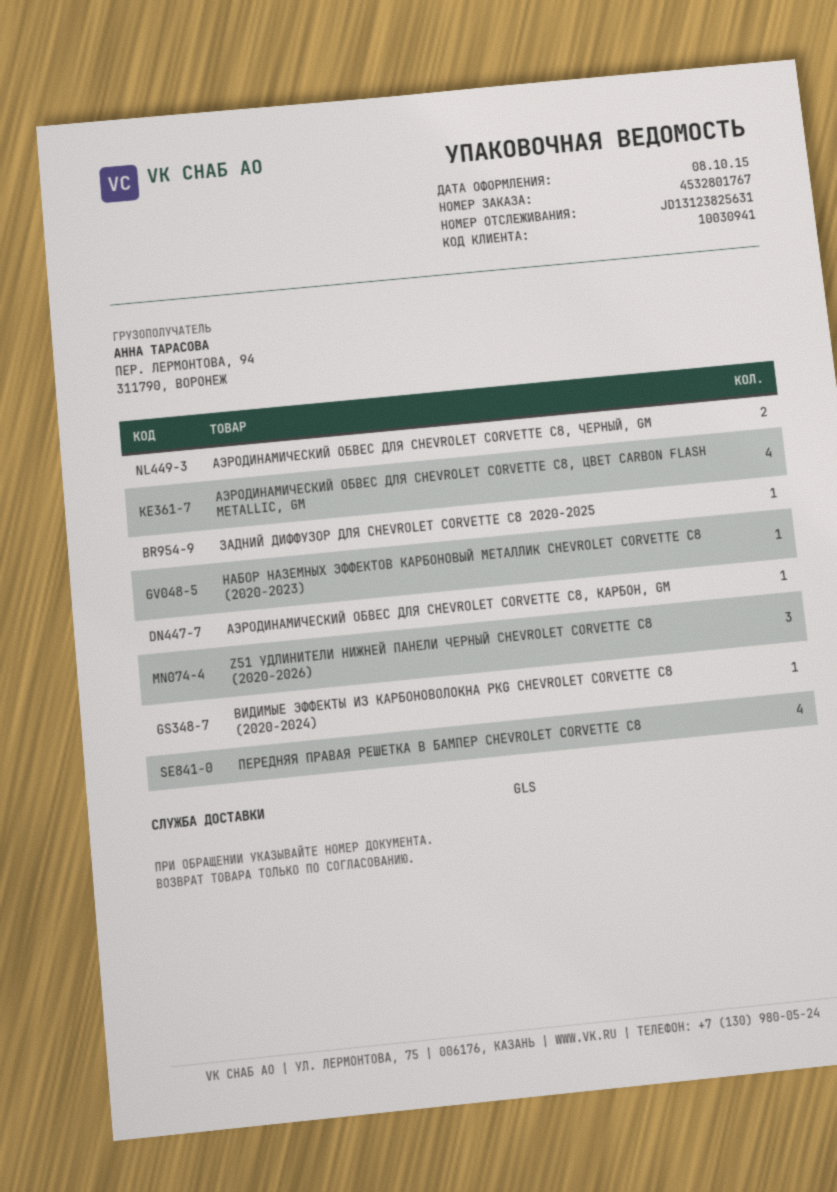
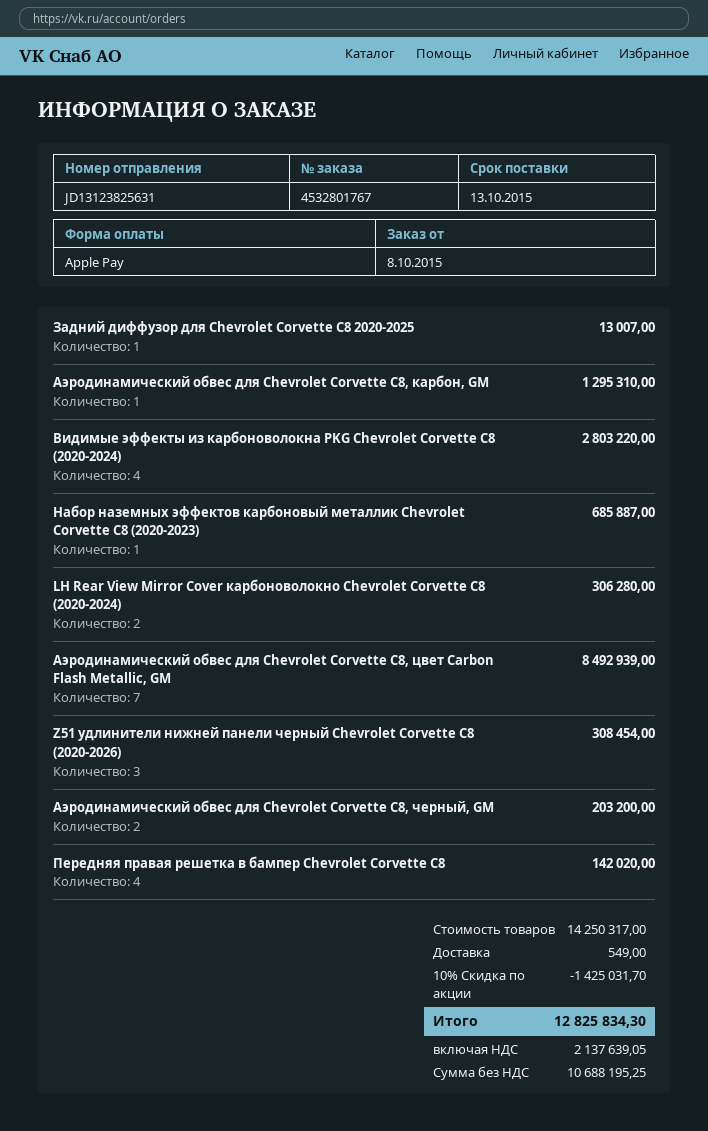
АЭРОДИНАМИЧЕСКИЙ ОБВЕС ДЛЯ CHEVROLET CORVETTE C8, ЦВЕТ CARBON FLASH METALLIC, GM: 4 -> 7
ВИДИМЫЕ ЭФФЕКТЫ ИЗ КАРБОНОВОЛОКНА PKG CHEVROLET CORVETTE C8 (2020-2024): 1 -> 4
LH Rear View Mirror Cover карбоноволокно Chevrolet Corvette C8 (2020-2024): none -> 2

